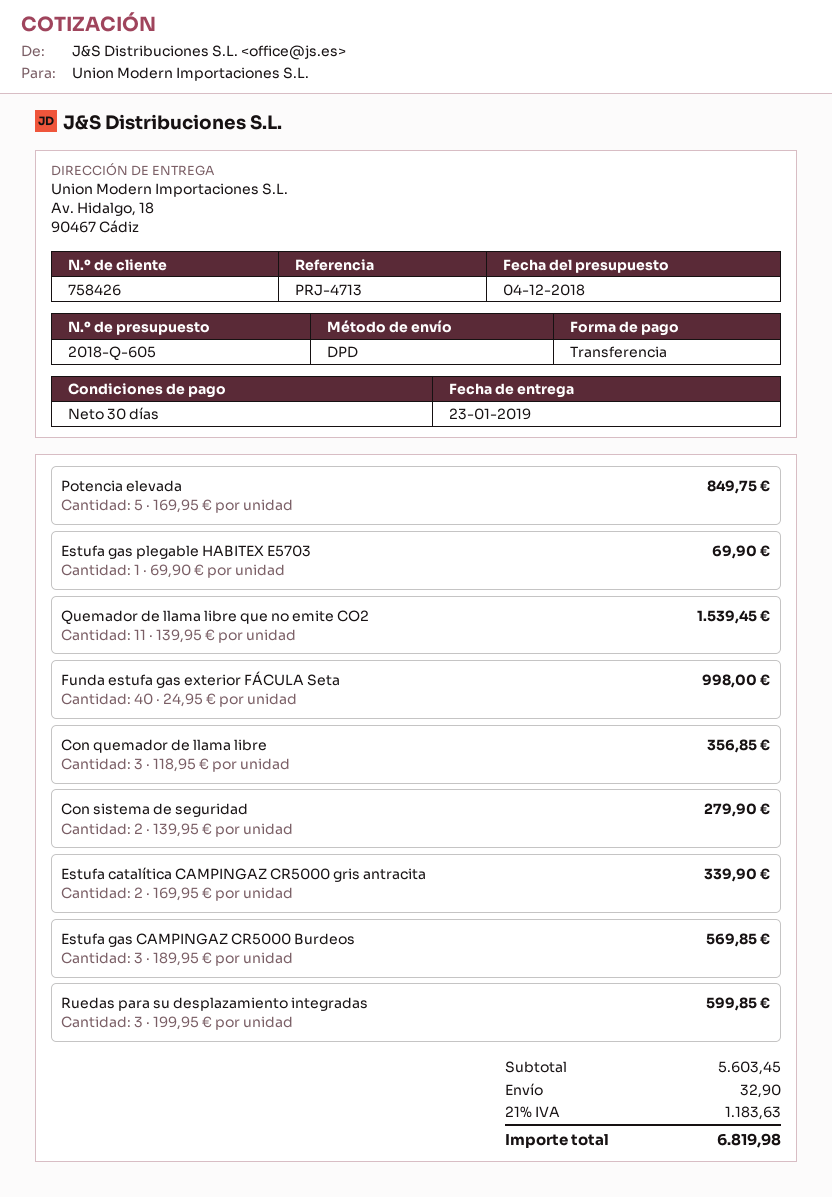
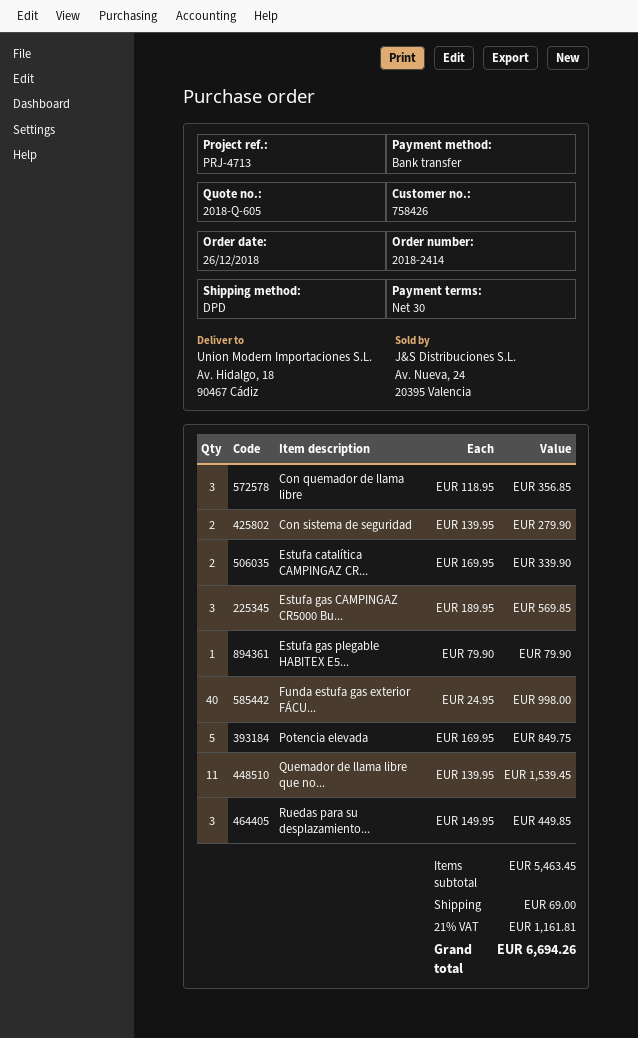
Estufa gas plegable HABITEX E5703: 1 x 69.90 = 69.90 -> 1 x 79.90 = 79.90
Ruedas para su desplazamiento integradas: 3 x 199.95 = 599.85 -> 3 x 149.95 = 449.85
subtotal: 5603.45 -> 5463.45
shipping: 32.90 -> 69.00
tax: 21% = 1183.63 -> 21% = 1161.81
total: 6819.98 -> 6694.26

